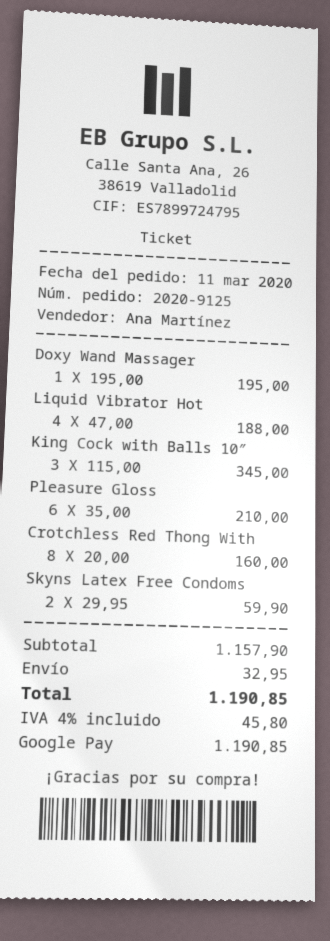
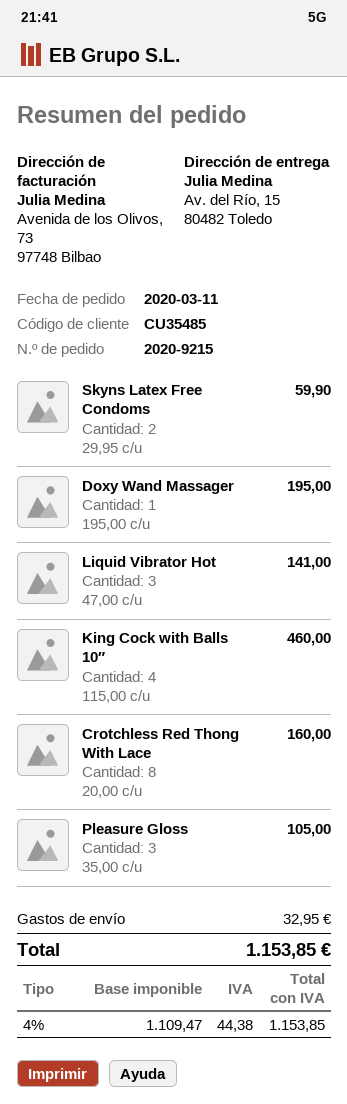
order number: 2020-9125 -> 2020-9215
Liquid Vibrator Hot: 4 x 47.00 = 188.00 -> 3 x 47.00 = 141.00
King Cock with Balls 10″: 3 x 115.00 = 345.00 -> 4 x 115.00 = 460.00
Pleasure Gloss: 6 x 35.00 = 210.00 -> 3 x 35.00 = 105.00
tax: 4% = 45.80 -> 4% = 44.38
total: 1190.85 -> 1153.85

